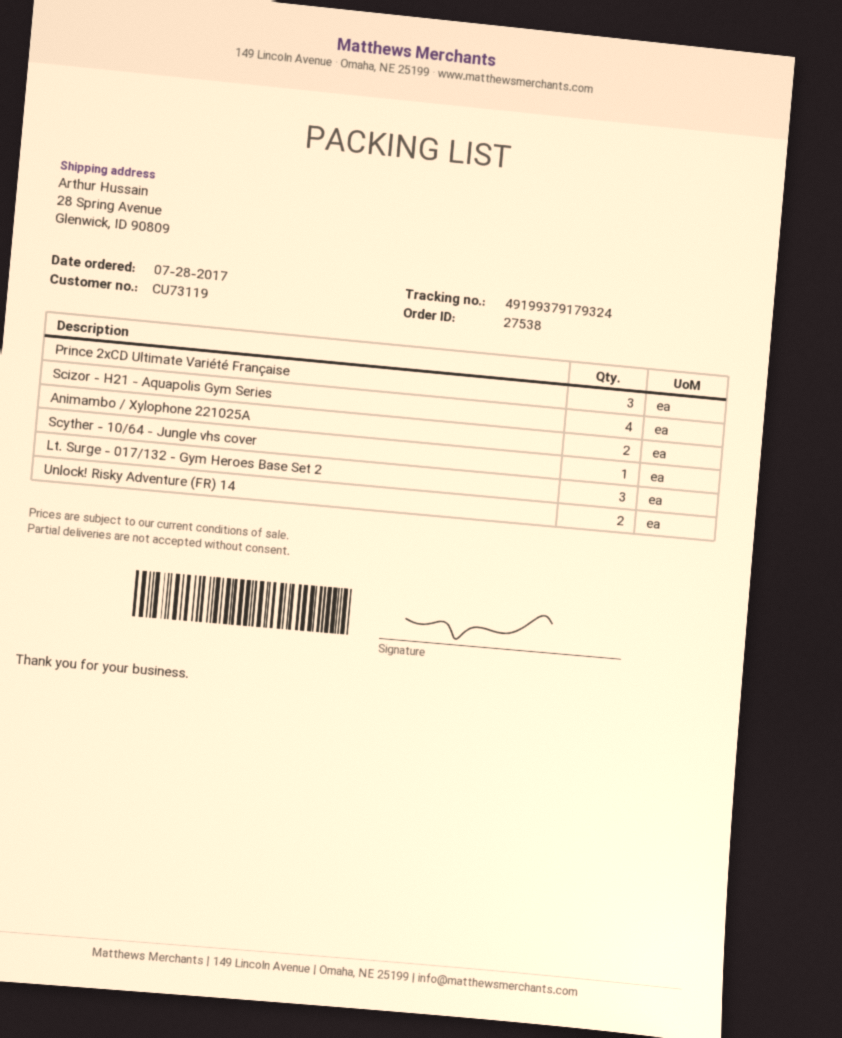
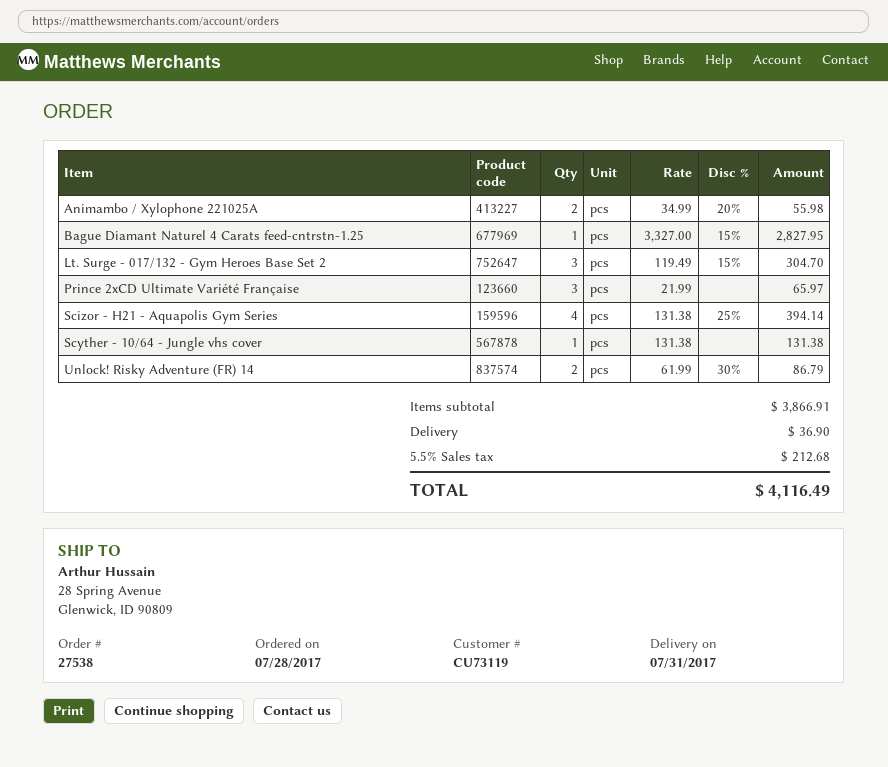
Bague Diamant Naturel 4 Carats feed-cntrstn-1.25: none -> 1

